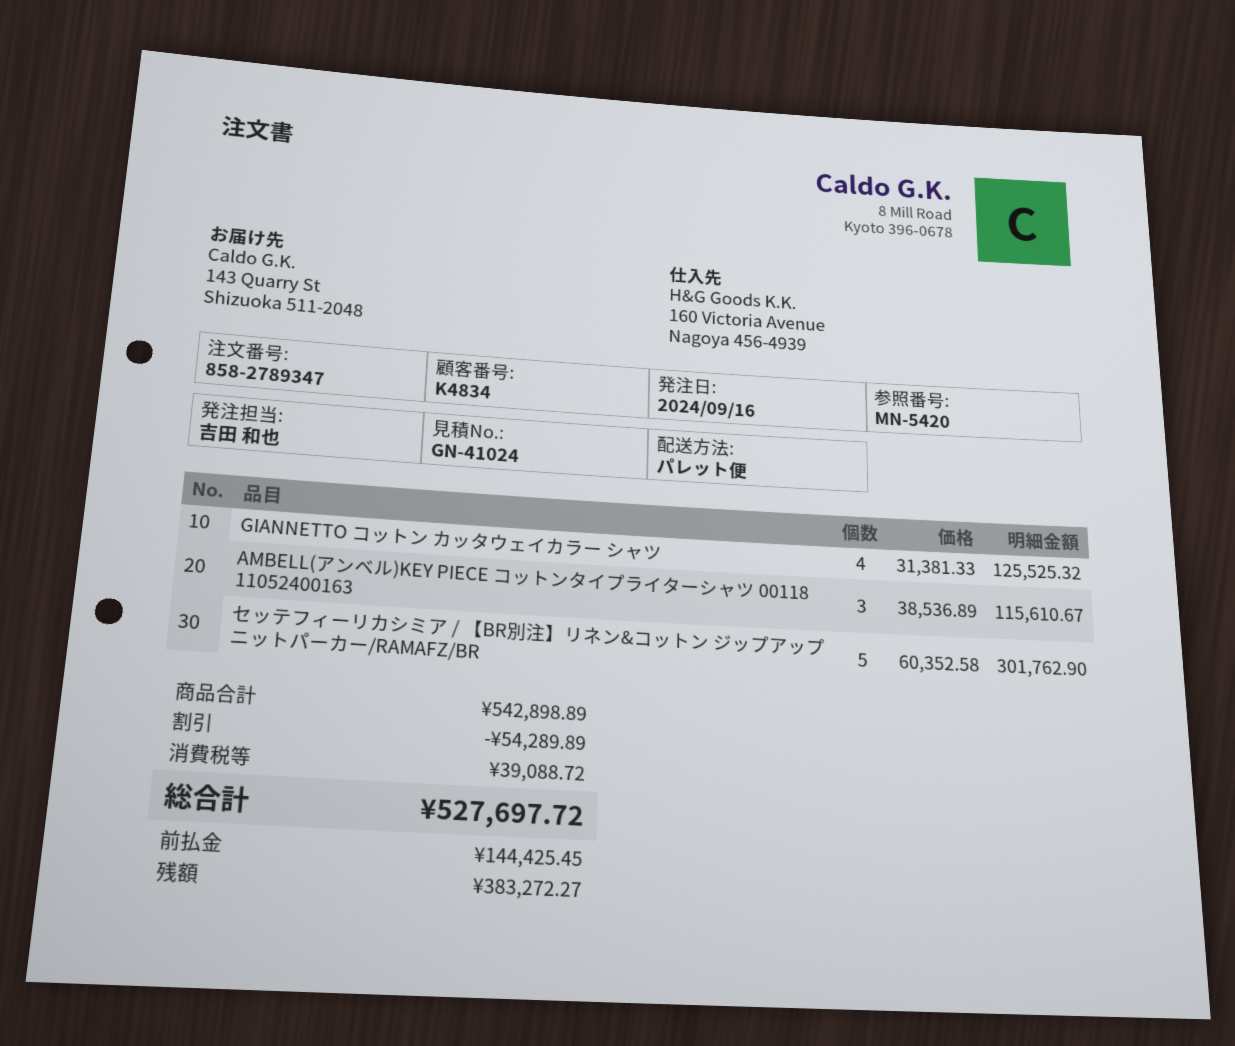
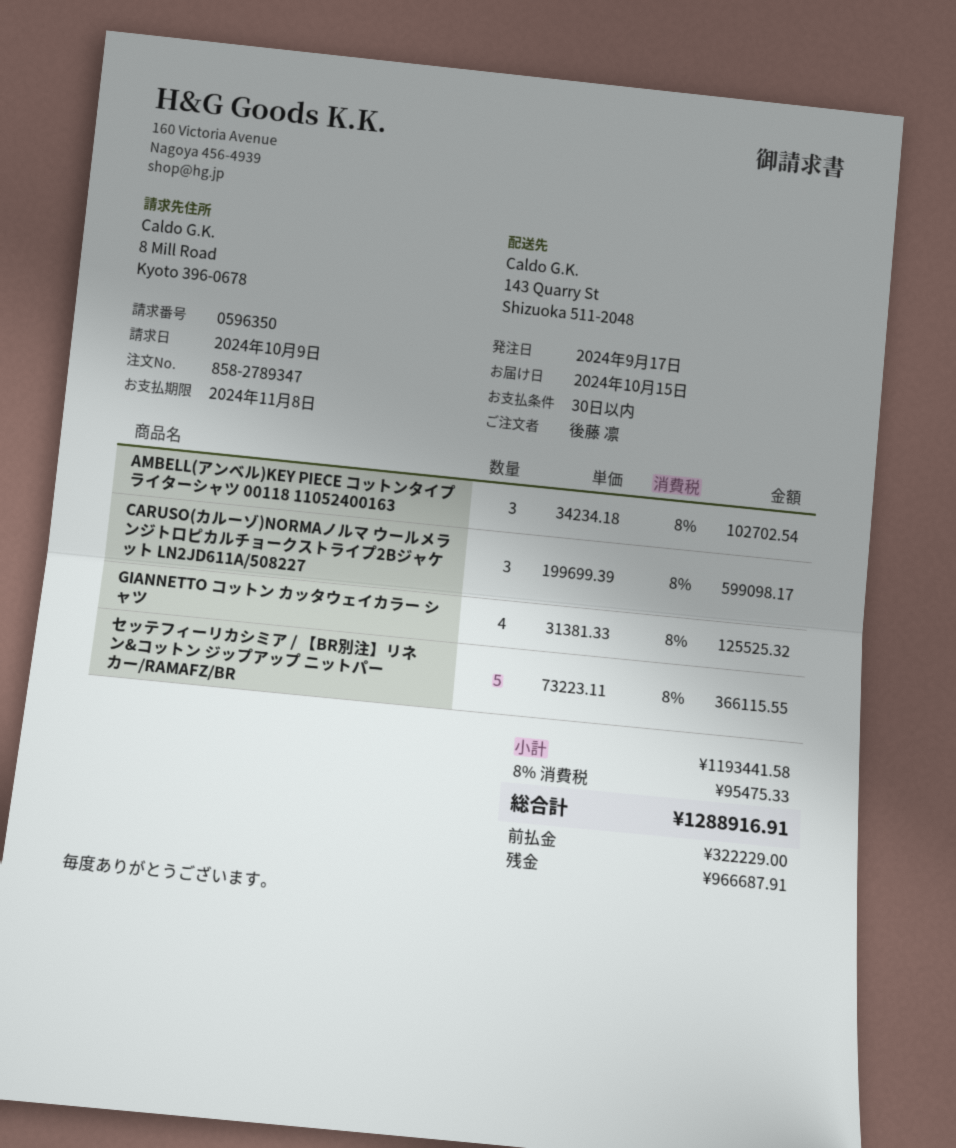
order date: 2024-09-16 -> 2024-09-17
ordered by: 吉田 和也 -> 後藤 凛
AMBELL(アンベル)KEY PIECE コットンタイプライターシャツ 00118 11052400163: 3 x 38536.89 = 115610.67 -> 3 x 34234.18 = 102702.54
セッテフィーリカシミア / 【BR別注】リネン&コットン ジップアップ ニットパーカー/RAMAFZ/BR: 5 x 60352.58 = 301762.90 -> 5 x 73223.11 = 366115.55
CARUSO(カルーゾ)NORMAノルマ ウールメランジトロピカルチョークストライプ2Bジャケット LN2JD611A/508227: none -> 3 x 199699.39 = 599098.17
subtotal: 542898.89 -> 1193441.58
discount: 54289.89 -> none
tax: 39088.72 -> 95475.33
total: 527697.72 -> 1288916.91
deposit: 144425.45 -> 322229.00
balance: 383272.27 -> 966687.91

